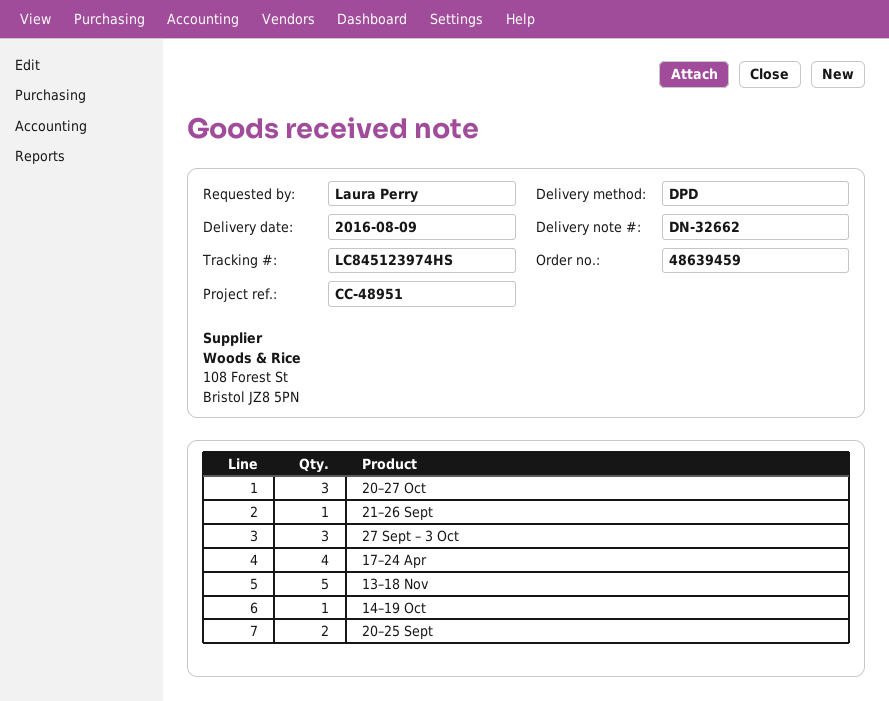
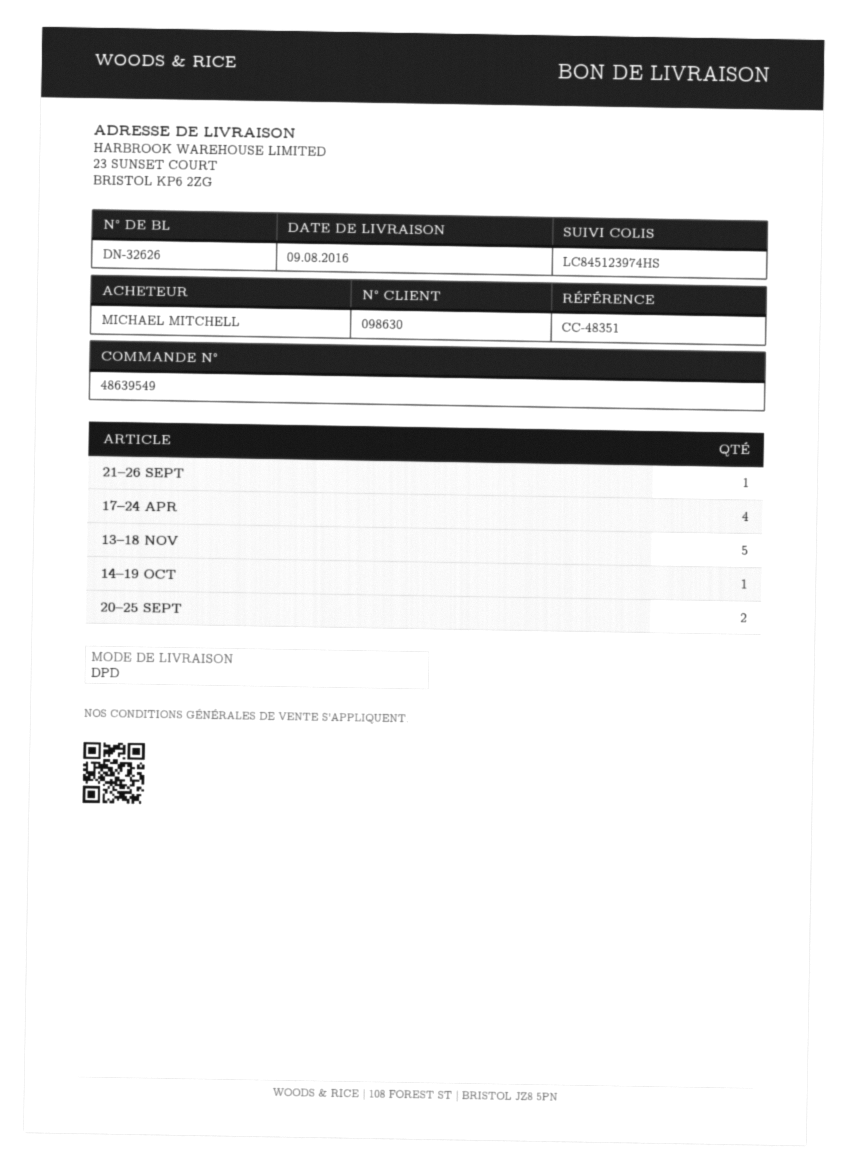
order number: 48639459 -> 48639549
delivery note number: DN-32662 -> DN-32626
reference: CC-48951 -> CC-48351
ordered by: Laura Perry -> MICHAEL MITCHELL
20–27 Oct: 3 -> none
27 Sept – 3 Oct: 3 -> none

